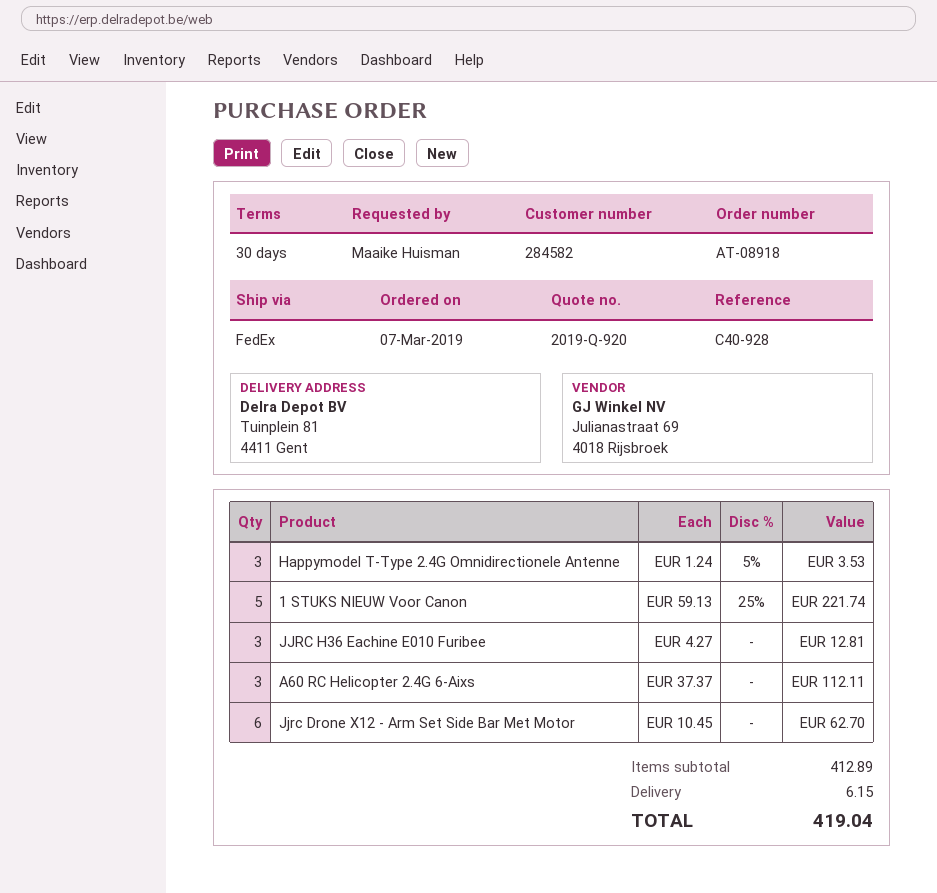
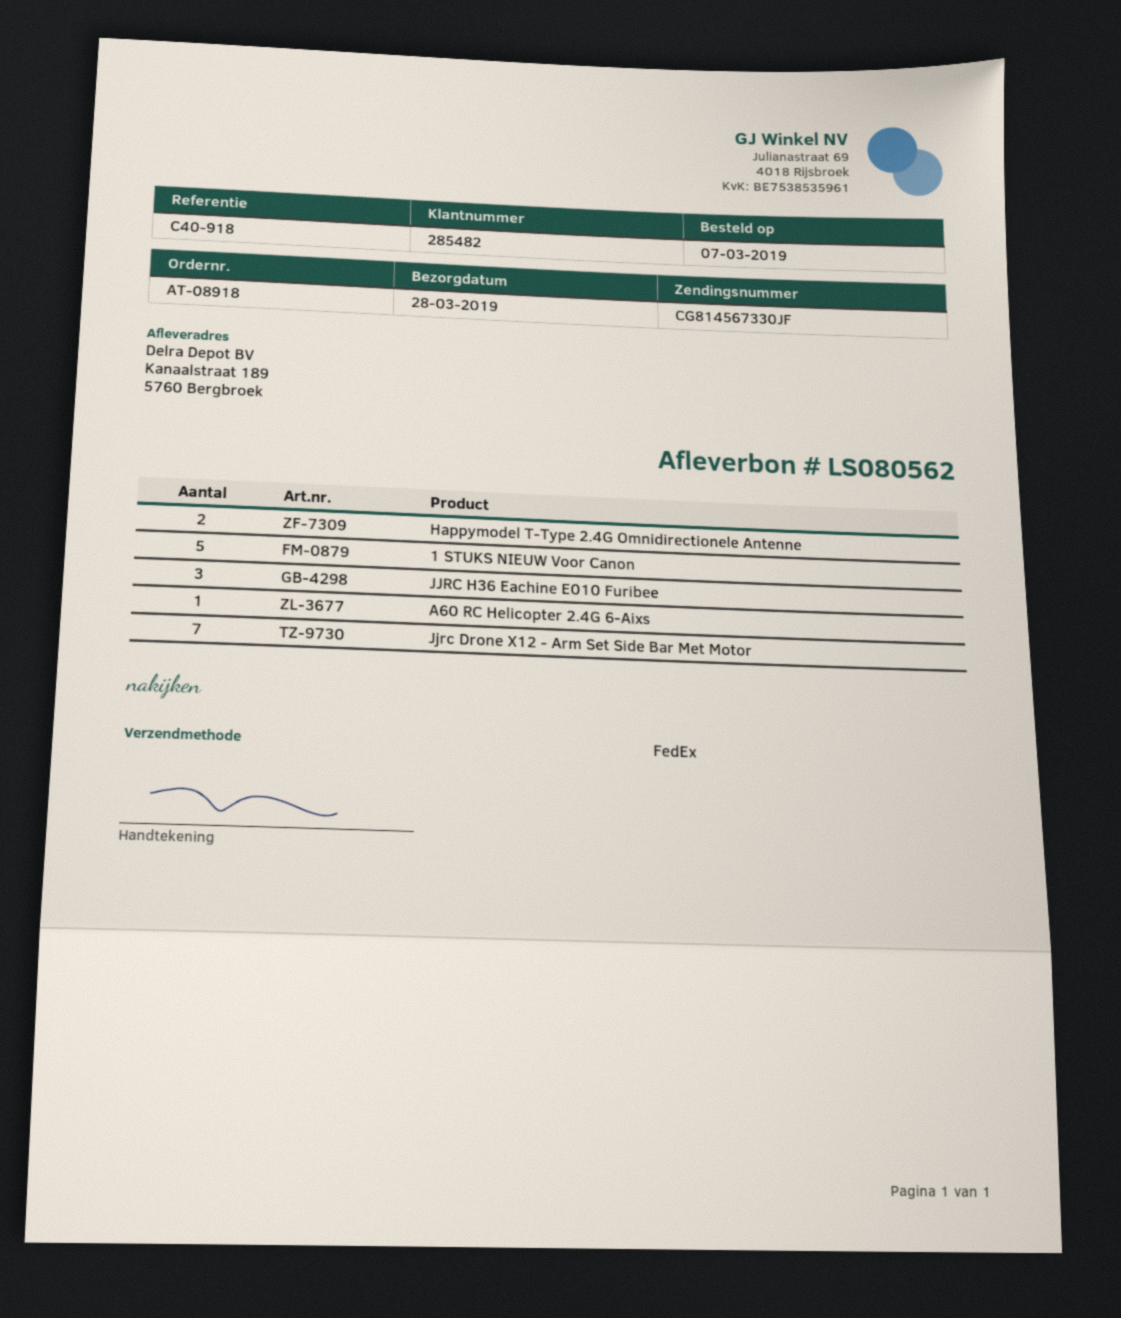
customer number: 284582 -> 285482
reference: C40-928 -> C40-918
ship to: Tuinplein 81, 4411 Gent -> Kanaalstraat 189, 5760 Bergbroek
Happymodel T-Type 2.4G Omnidirectionele Antenne: 3 -> 2
A60 RC Helicopter 2.4G 6-Aixs: 3 -> 1
Jjrc Drone X12 - Arm Set Side Bar Met Motor: 6 -> 7

